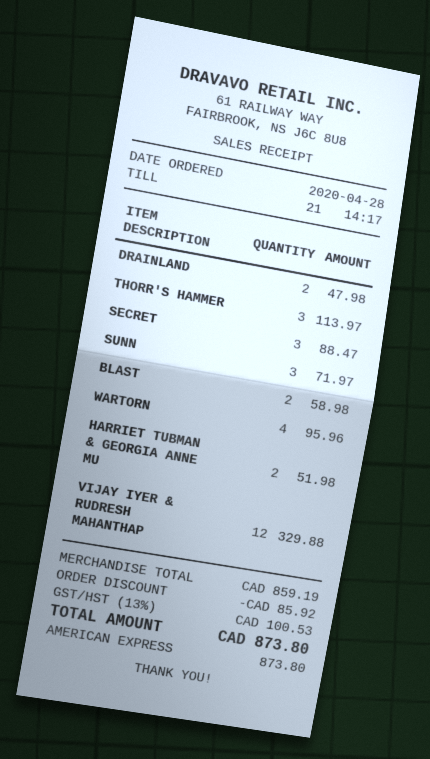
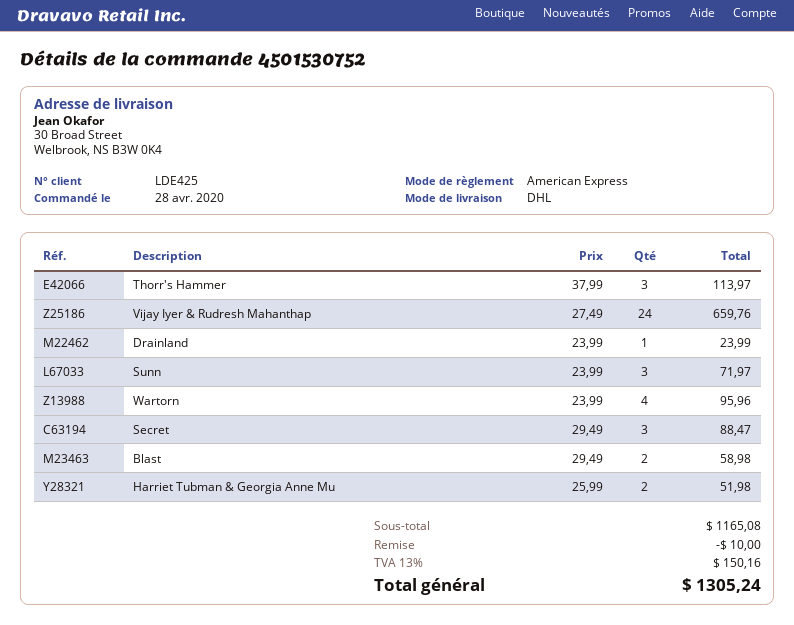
DRAINLAND: 2 for 47.98 -> 1 for 23.99
VIJAY IYER & RUDRESH MAHANTHAP: 12 for 329.88 -> 24 for 659.76
subtotal: 859.19 -> 1165.08
discount: 85.92 -> 10.00
tax: 13% = 100.53 -> 13% = 150.16
total: 873.80 -> 1305.24

